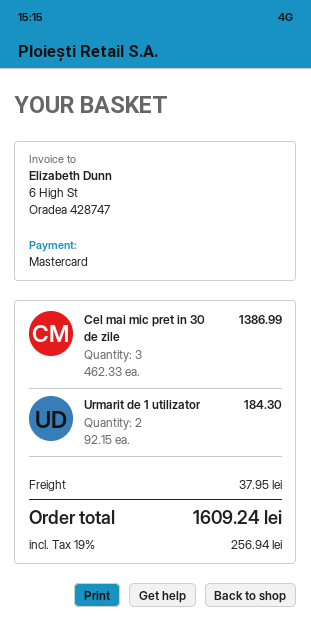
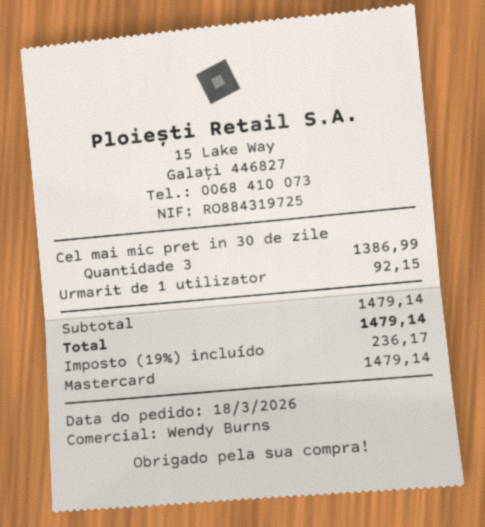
Urmarit de 1 utilizator: 2 for 184.30 -> 1 for 92.15
shipping: 37.95 -> none
tax: 19% = 256.94 -> 19% = 236.17
total: 1609.24 -> 1479.14

